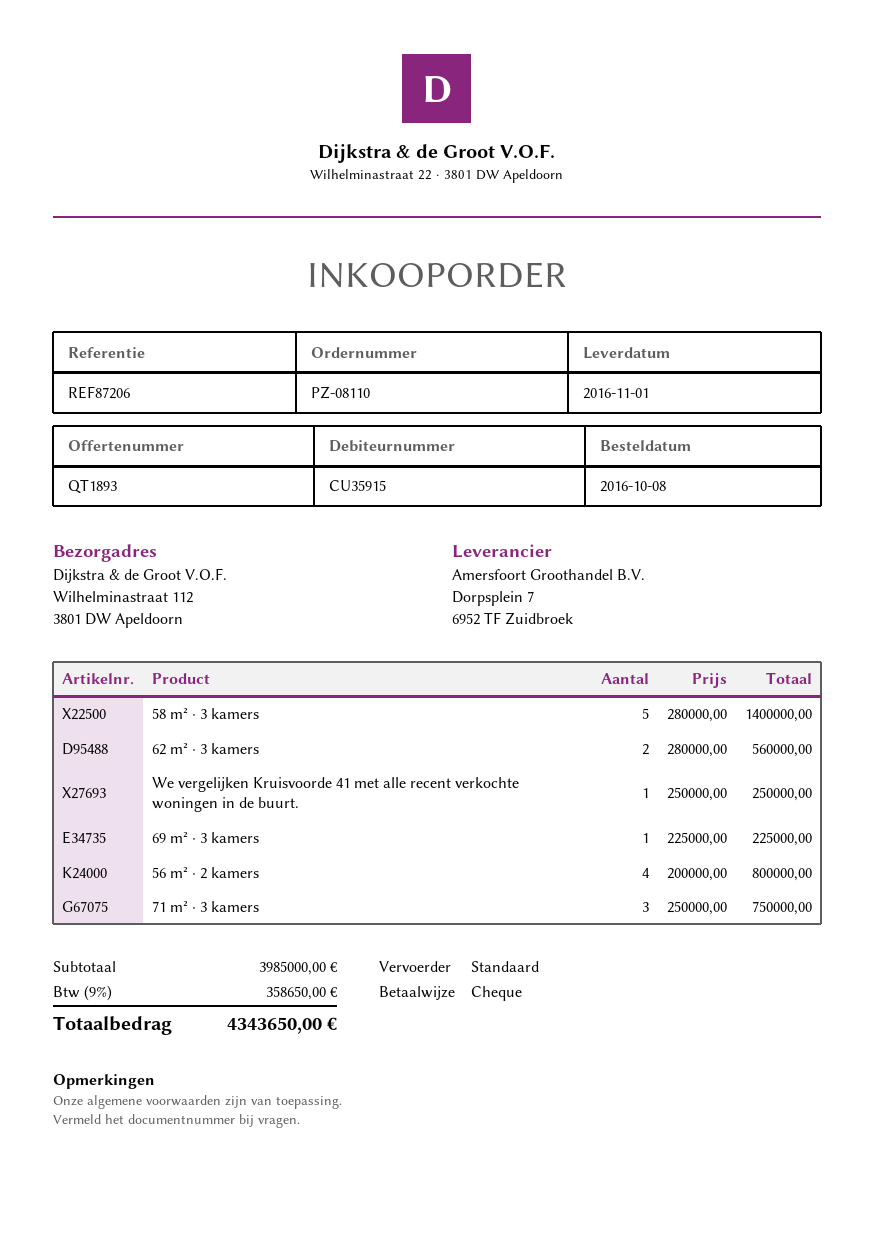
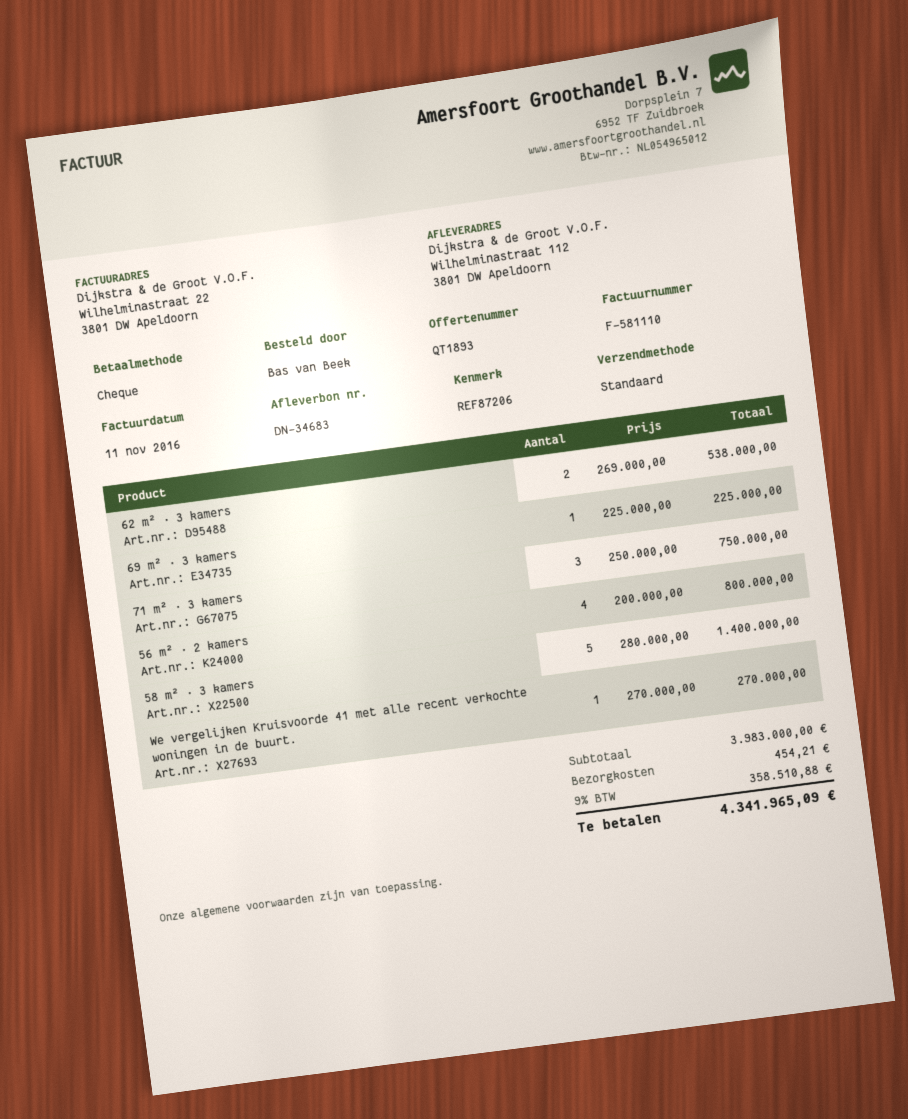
62 m² · 3 kamers: 2 x 280000.00 = 560000.00 -> 2 x 269000.00 = 538000.00
We vergelijken Kruisvoorde 41 met alle recent verkochte woningen in de buurt.: 1 x 250000.00 = 250000.00 -> 1 x 270000.00 = 270000.00
subtotal: 3985000.00 -> 3983000.00
shipping: none -> 454.21
tax: 9% = 358650.00 -> 9% = 358510.88
total: 4343650.00 -> 4341965.09

